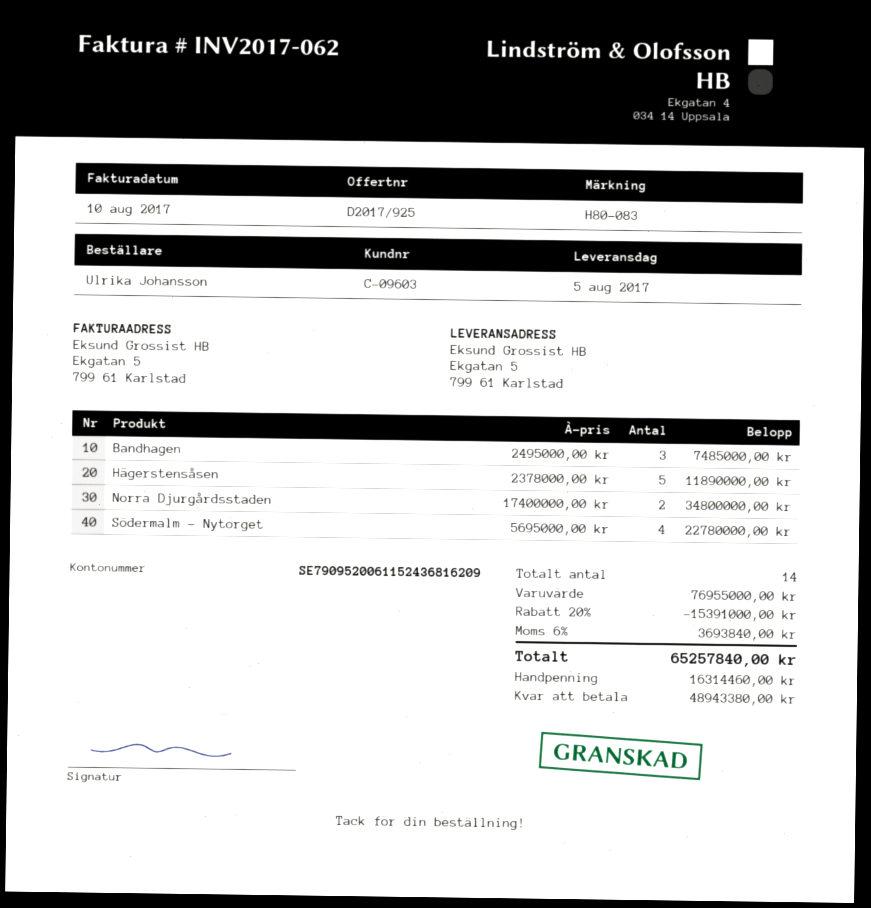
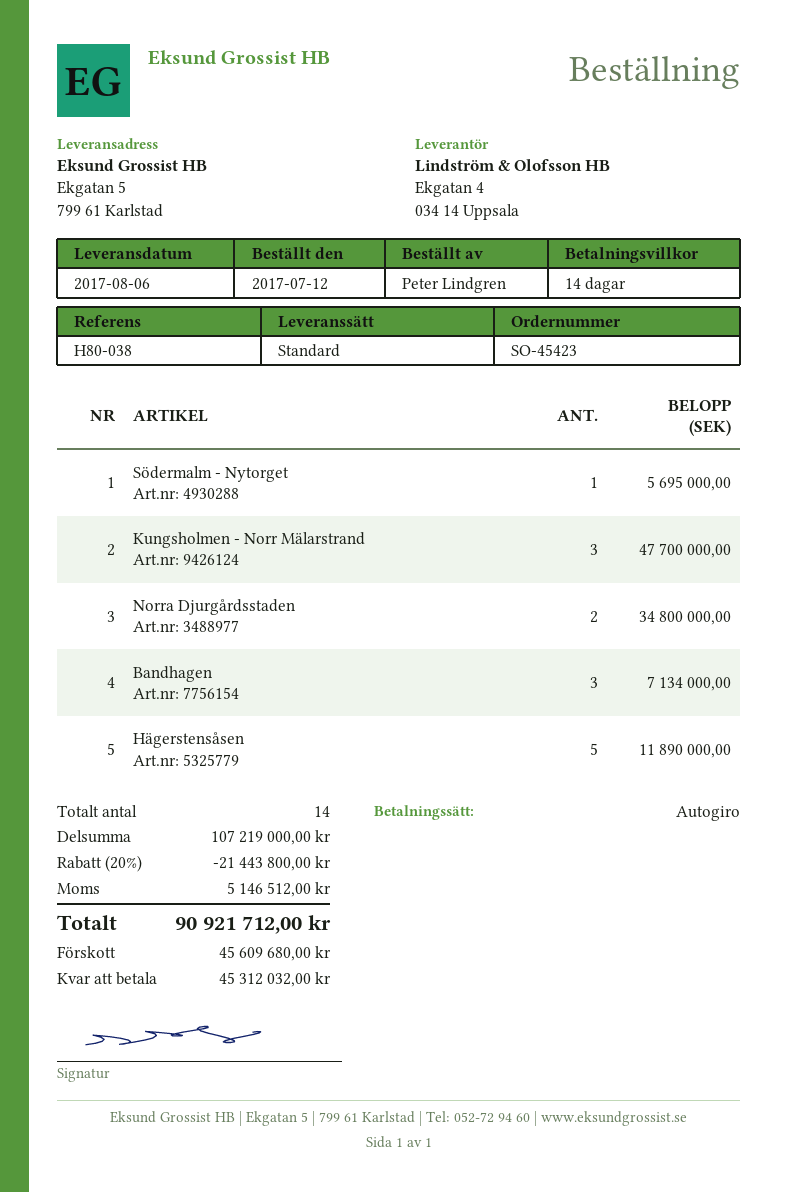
delivery date: 2017-08-05 -> 2017-08-06
reference: H80-083 -> H80-038
ordered by: Ulrika Johansson -> Peter Lindgren
Bandhagen: 3 for 7485000.00 -> 3 for 7134000.00
Södermalm - Nytorget: 4 for 22780000.00 -> 1 for 5695000.00
Kungsholmen - Norr Mälarstrand: none -> 3 for 47700000.00
subtotal: 76955000.00 -> 107219000.00
discount: 20% = 15391000.00 -> 20% = 21443800.00
tax: 3693840.00 -> 5146512.00
total: 65257840.00 -> 90921712.00
deposit: 16314460.00 -> 45609680.00
balance: 48943380.00 -> 45312032.00

